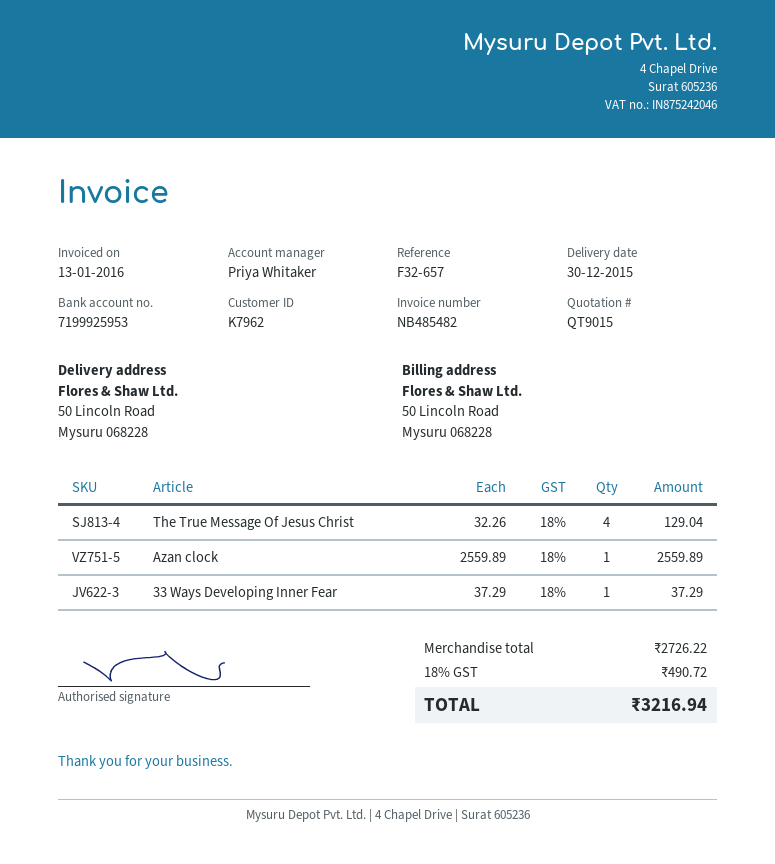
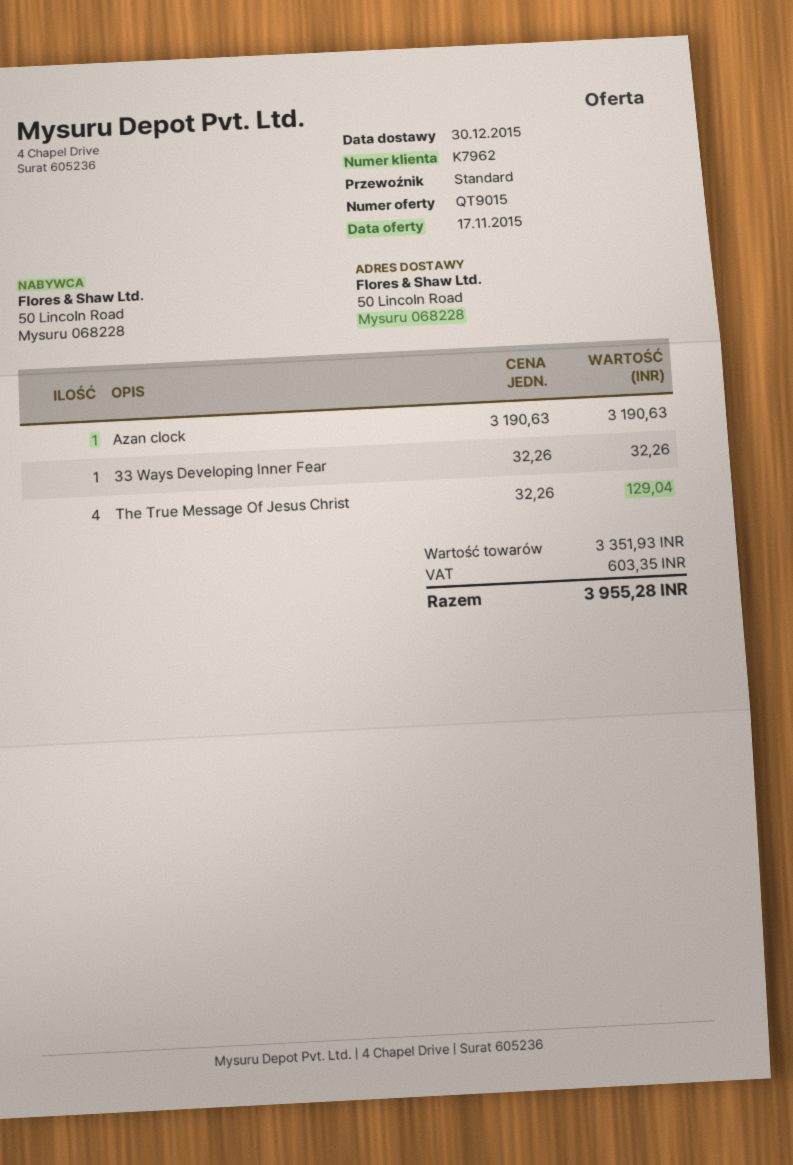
Azan clock: 1 x 2559.89 = 2559.89 -> 1 x 3190.63 = 3190.63
33 Ways Developing Inner Fear: 1 x 37.29 = 37.29 -> 1 x 32.26 = 32.26
subtotal: 2726.22 -> 3351.93
tax: 490.72 -> 603.35
total: 3216.94 -> 3955.28

